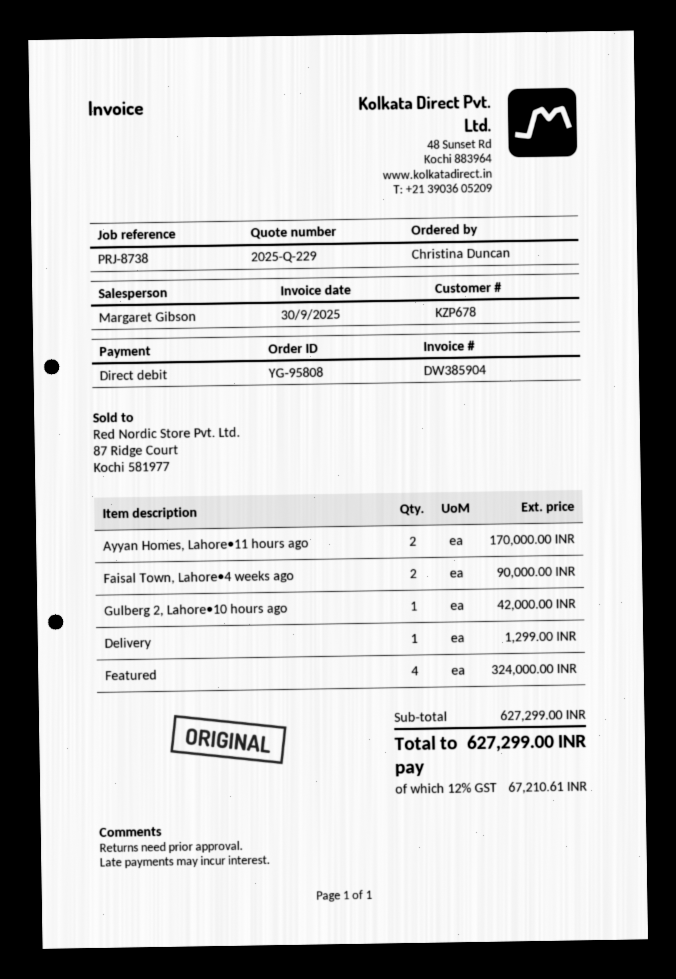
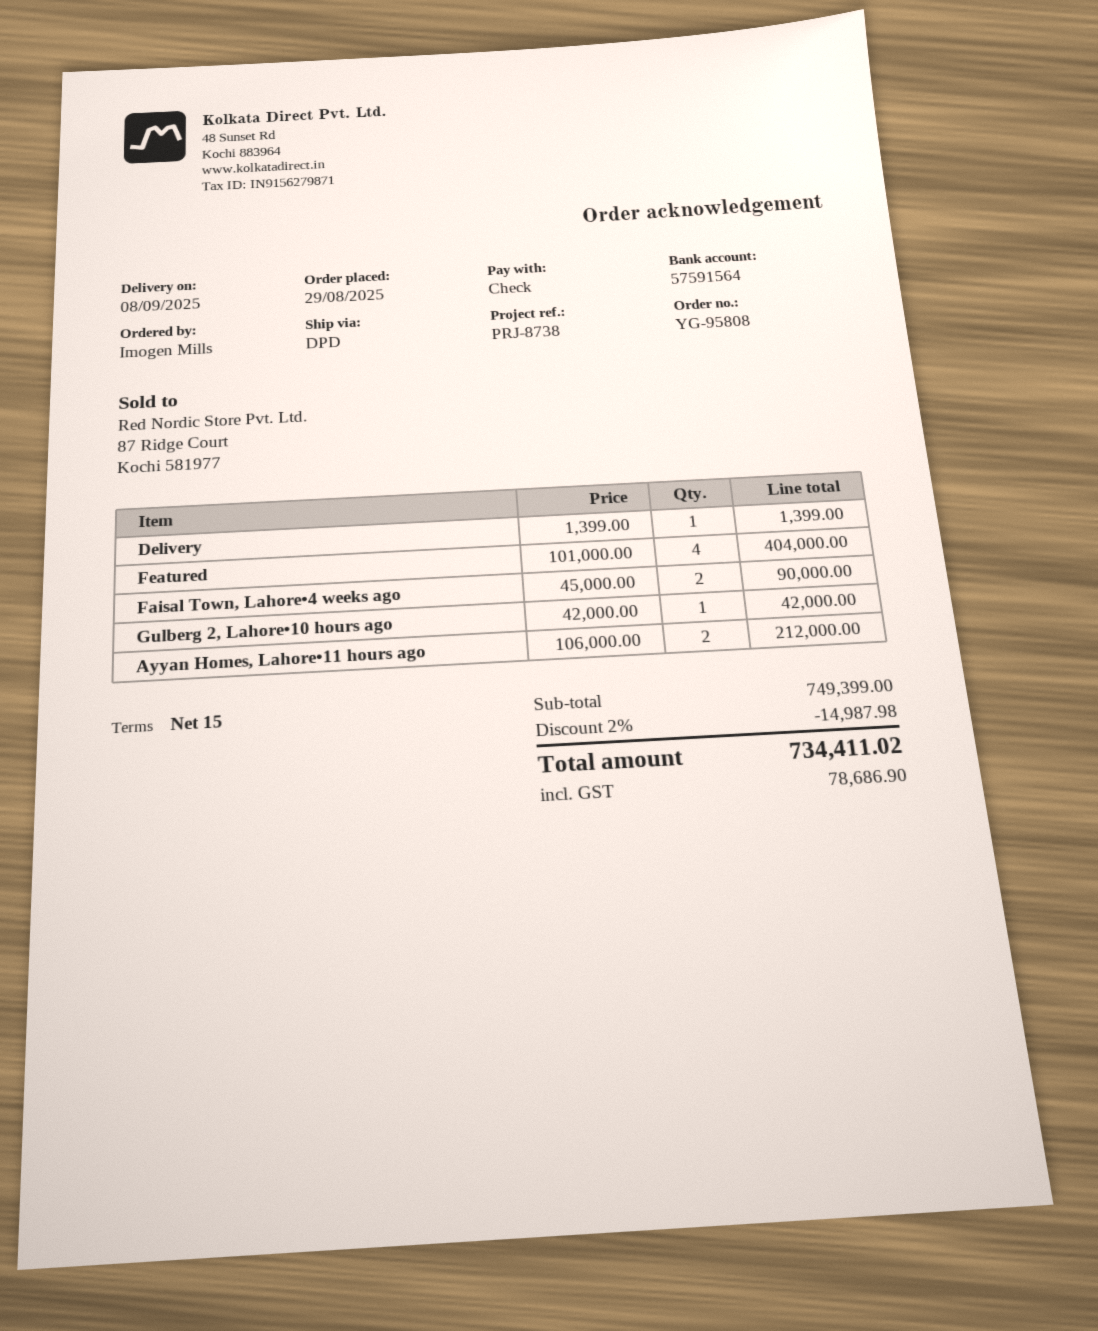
ordered by: Christina Duncan -> Imogen Mills
payment method: direct debit -> cheque
Ayyan Homes, Lahore•11 hours ago: 2 for 170000.00 -> 2 for 212000.00
Delivery: 1 for 1299.00 -> 1 for 1399.00
Featured: 4 for 324000.00 -> 4 for 404000.00
subtotal: 627299.00 -> 749399.00
discount: none -> 2% = 14987.98
tax: 67210.61 -> 78686.90
total: 627299.00 -> 734411.02

